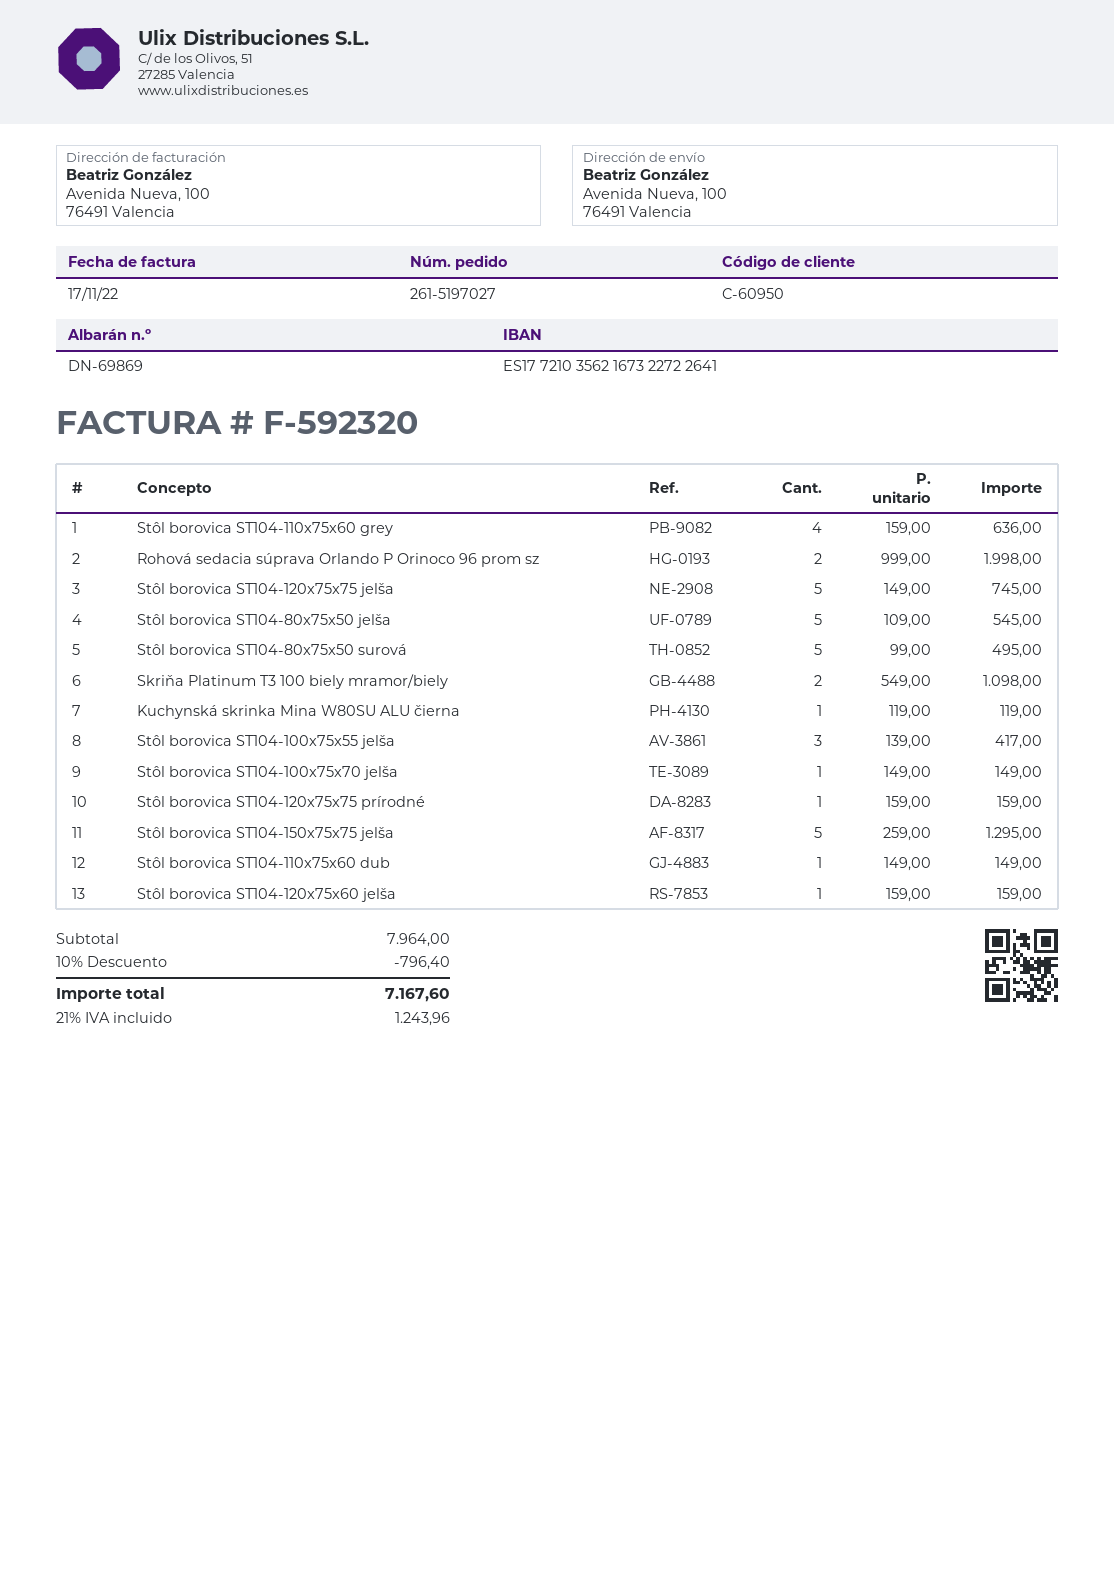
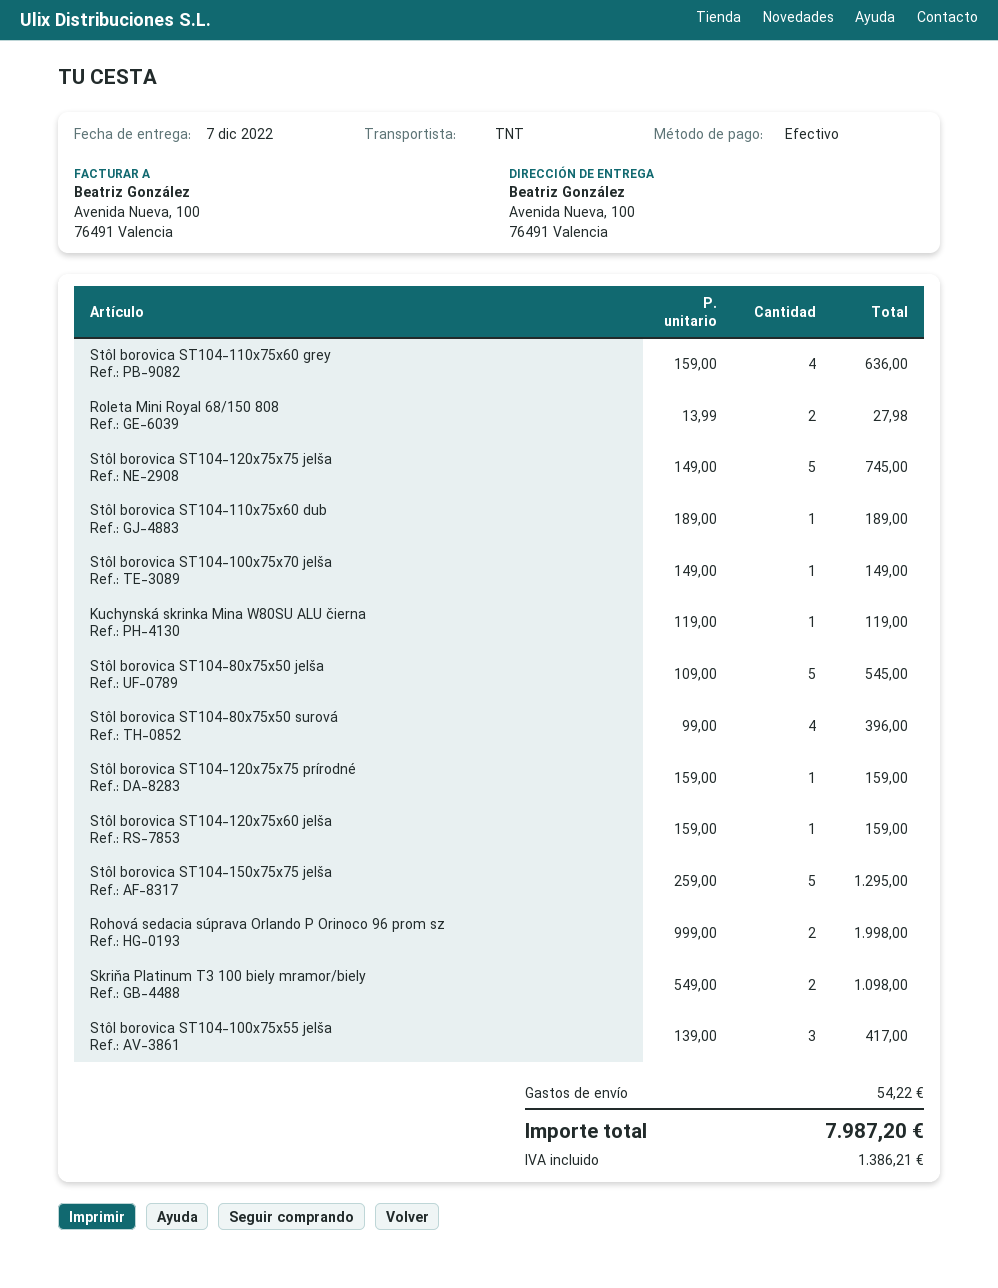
Stôl borovica ST104-80x75x50 surová: 5 x 99.00 = 495.00 -> 4 x 99.00 = 396.00
Stôl borovica ST104-110x75x60 dub: 1 x 149.00 = 149.00 -> 1 x 189.00 = 189.00
Roleta Mini Royal 68/150 808: none -> 2 x 13.99 = 27.98
discount: 10% = 796.40 -> none
shipping: none -> 54.22
tax: 1243.96 -> 1386.21
total: 7167.60 -> 7987.20

